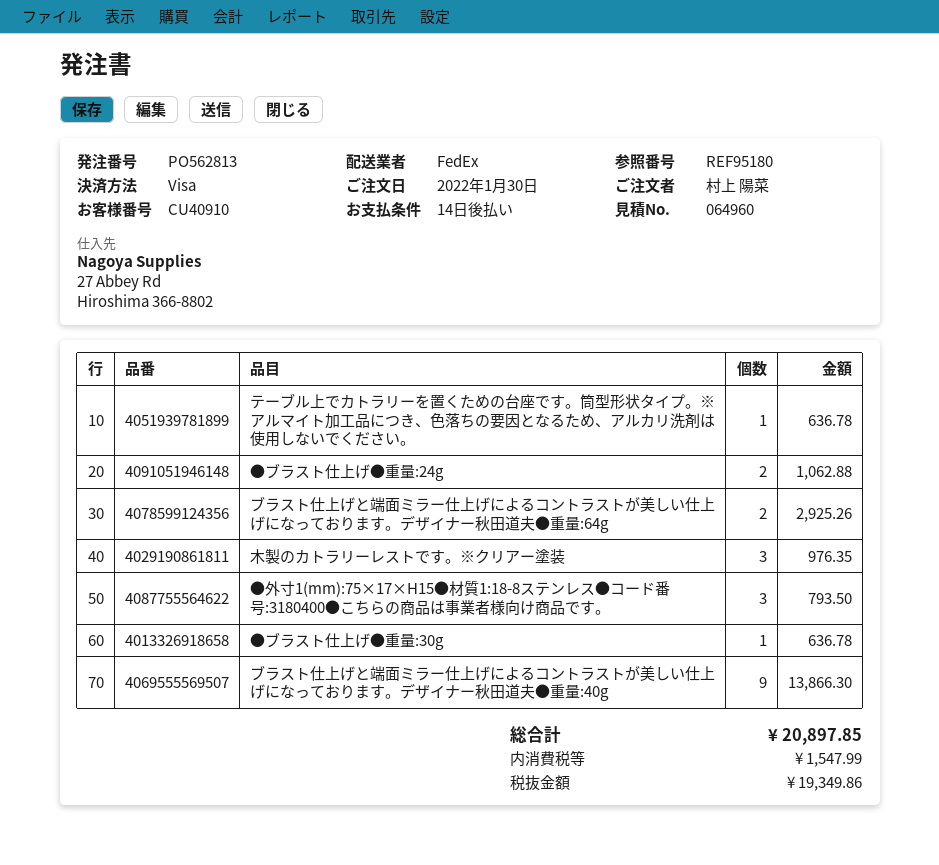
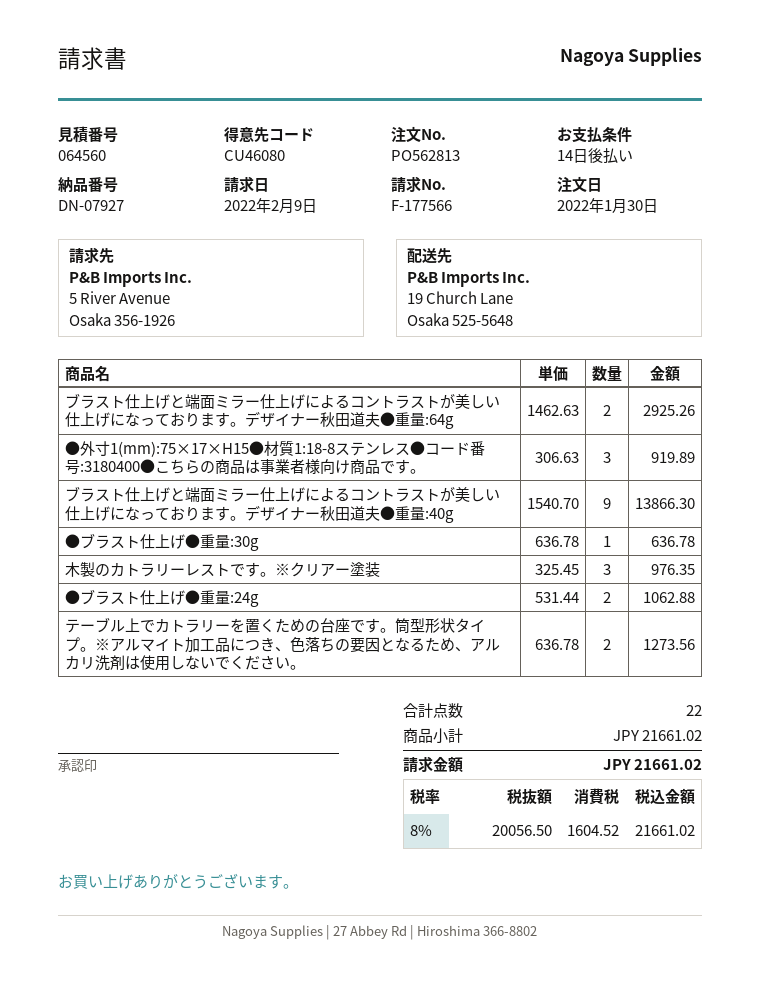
quote number: 064960 -> 064560
customer number: CU40910 -> CU46080
テーブル上でカトラリーを置くための台座です。筒型形状タイプ。※アルマイト加工品につき、色落ちの要因となるため、アルカリ洗剤は使用しないでください。: 1 for 636.78 -> 2 for 1273.56
●外寸1(mm):75×17×H15●材質1:18-8ステンレス●コード番号:3180400●こちらの商品は事業者様向け商品です。: 3 for 793.50 -> 3 for 919.89
net: 19349.86 -> 20056.50
tax: 1547.99 -> 1604.52
total: 20897.85 -> 21661.02

